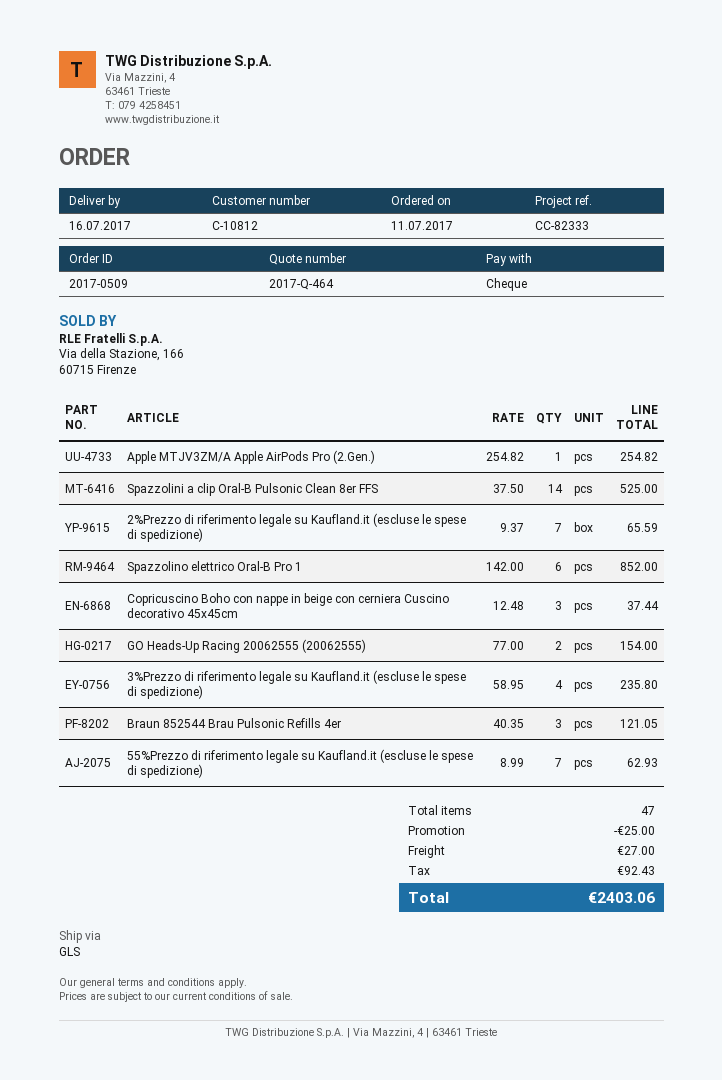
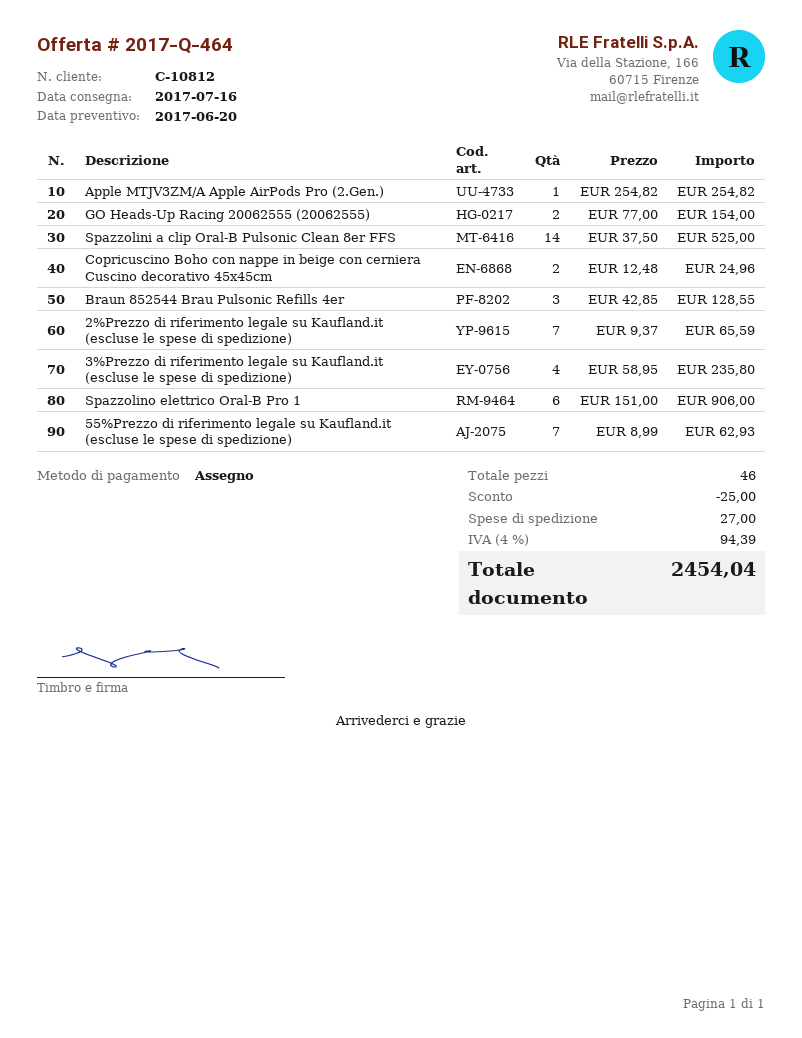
Spazzolino elettrico Oral-B Pro 1: 6 x 142.00 = 852.00 -> 6 x 151.00 = 906.00
Copricuscino Boho con nappe in beige con cerniera Cuscino decorativo 45x45cm: 3 x 12.48 = 37.44 -> 2 x 12.48 = 24.96
Braun 852544 Brau Pulsonic Refills 4er: 3 x 40.35 = 121.05 -> 3 x 42.85 = 128.55
total quantity: 47 -> 46
tax: 92.43 -> 94.39
total: 2403.06 -> 2454.04

